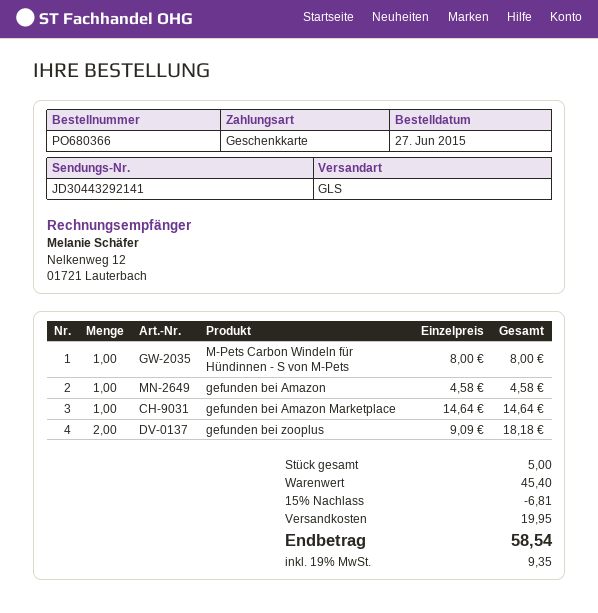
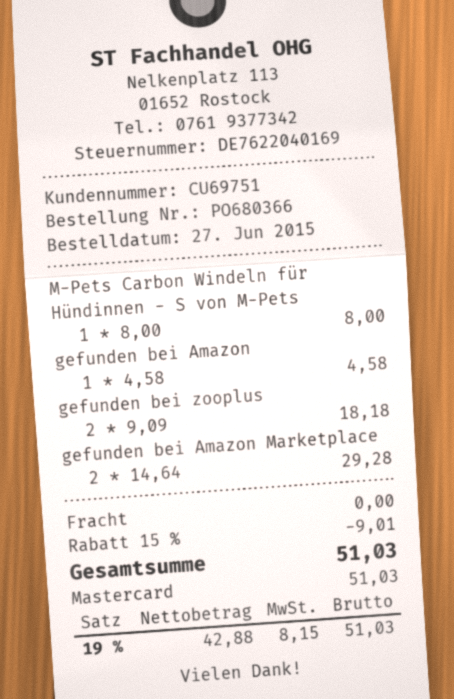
payment method: gift card -> Mastercard
gefunden bei Amazon Marketplace: 1 x 14.64 = 14.64 -> 2 x 14.64 = 29.28
discount: 15% = 6.81 -> 15% = 9.01
shipping: 19.95 -> 0.00
tax: 19% = 9.35 -> 19% = 8.15
total: 58.54 -> 51.03

